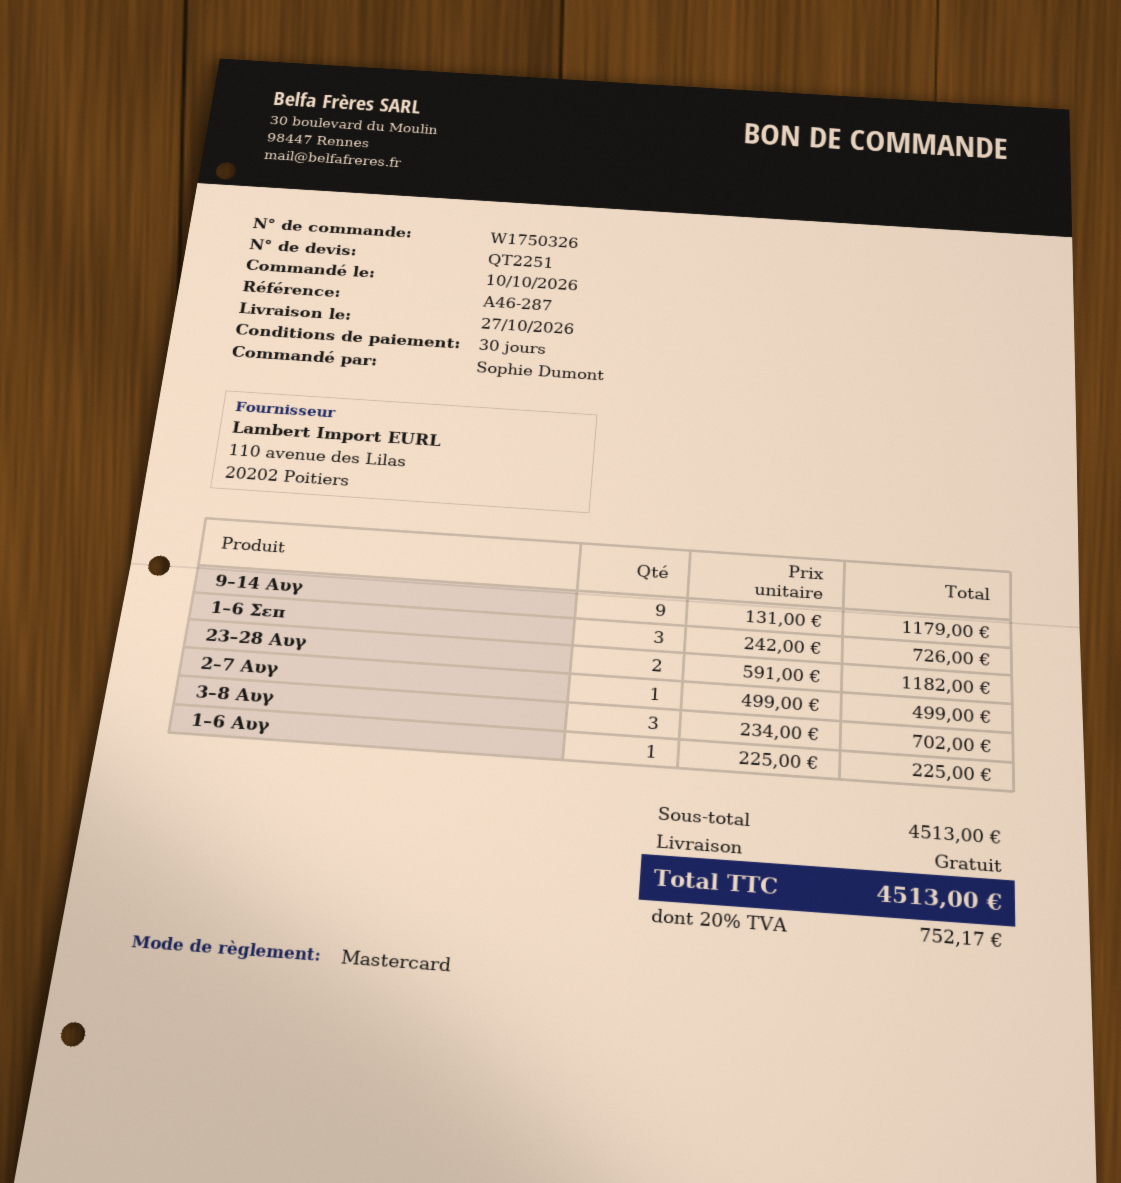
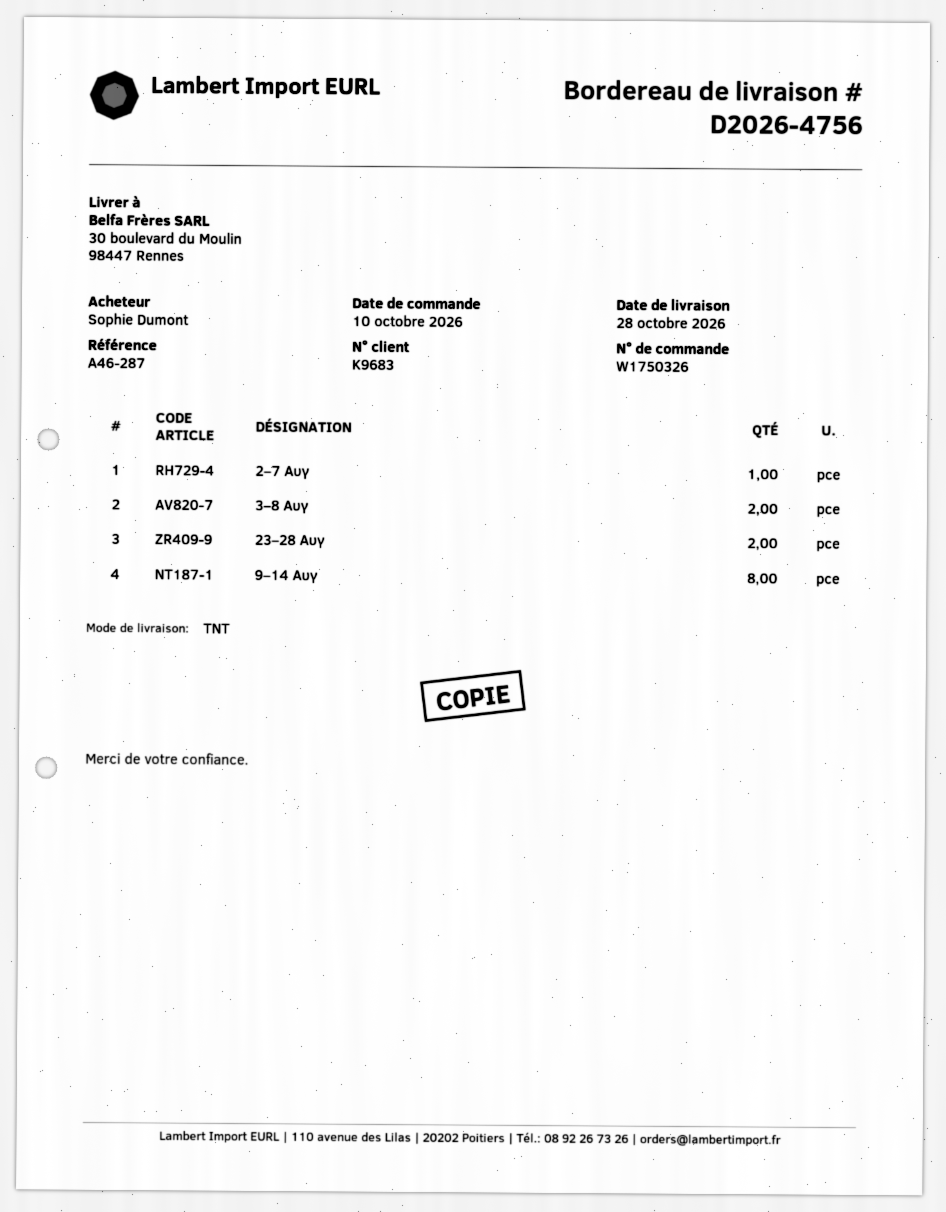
delivery date: 2026-10-27 -> 2026-10-28
9–14 Αυγ: 9 -> 8
1–6 Σεπ: 3 -> none
3–8 Αυγ: 3 -> 2
1–6 Αυγ: 1 -> none

